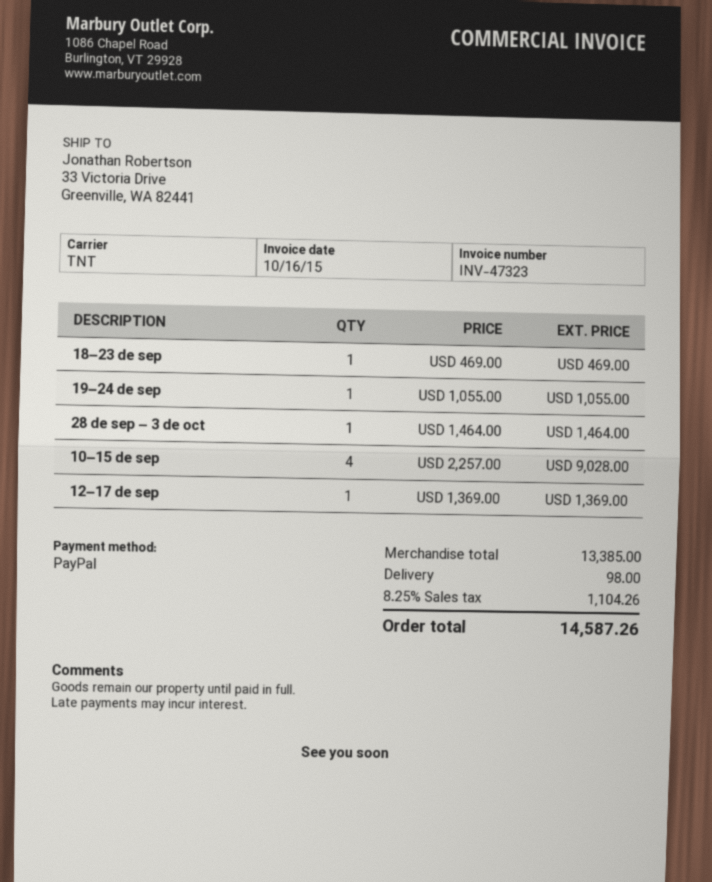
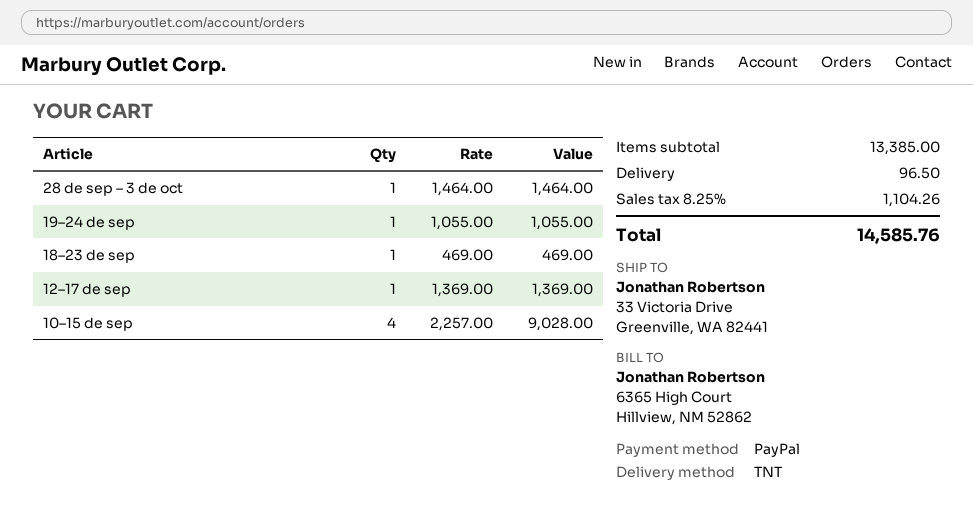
shipping: 98.00 -> 96.50
total: 14587.26 -> 14585.76

